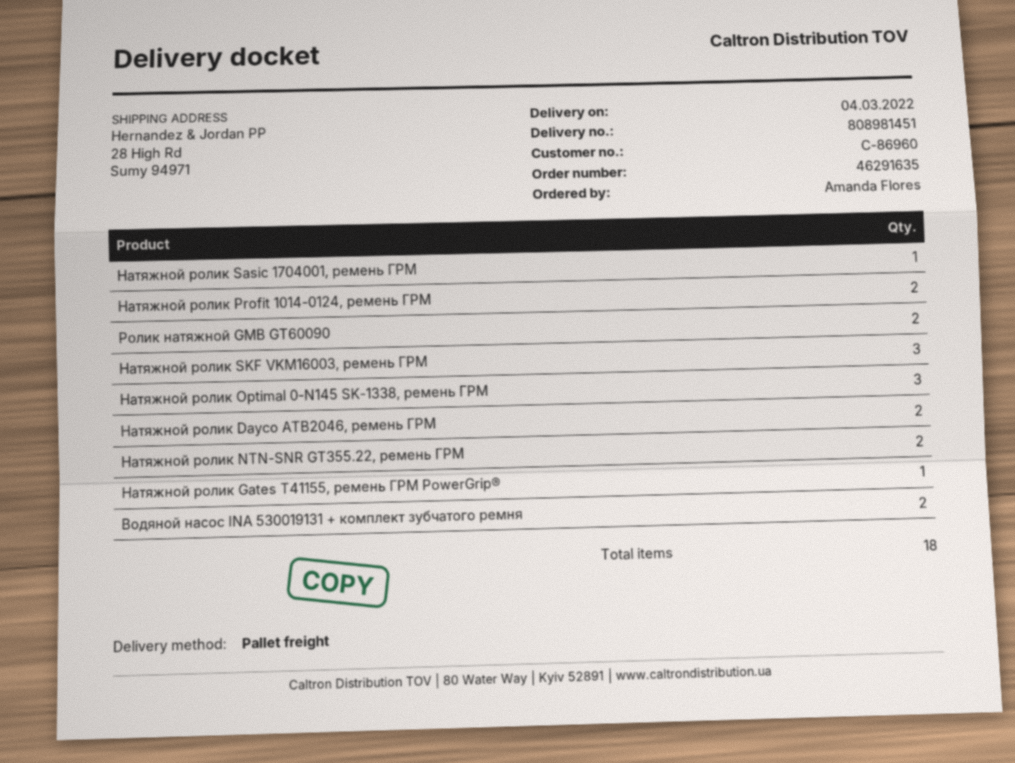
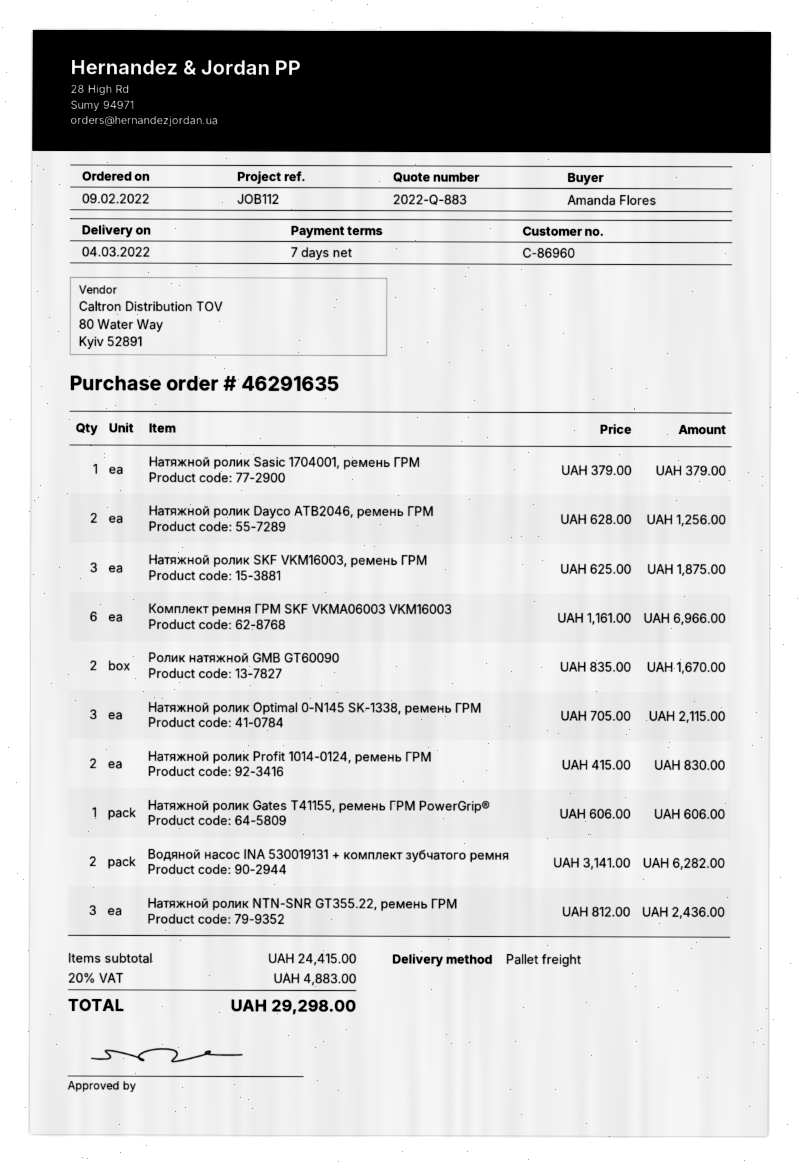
Натяжной ролик NTN-SNR GT355.22, ремень ГРМ: 2 -> 3
Комплект ремня ГРМ SKF VKMA06003 VKM16003: none -> 6

